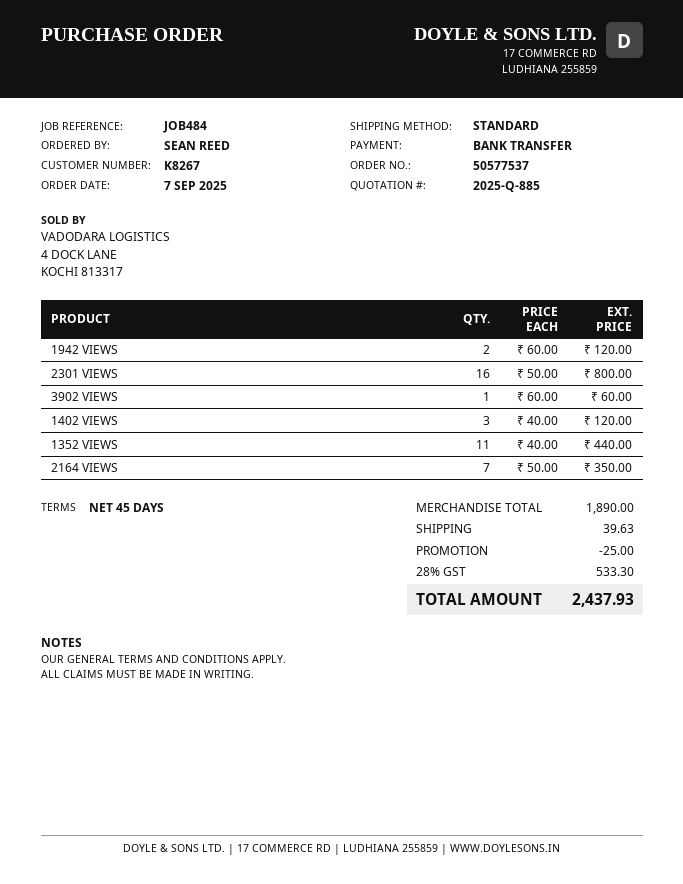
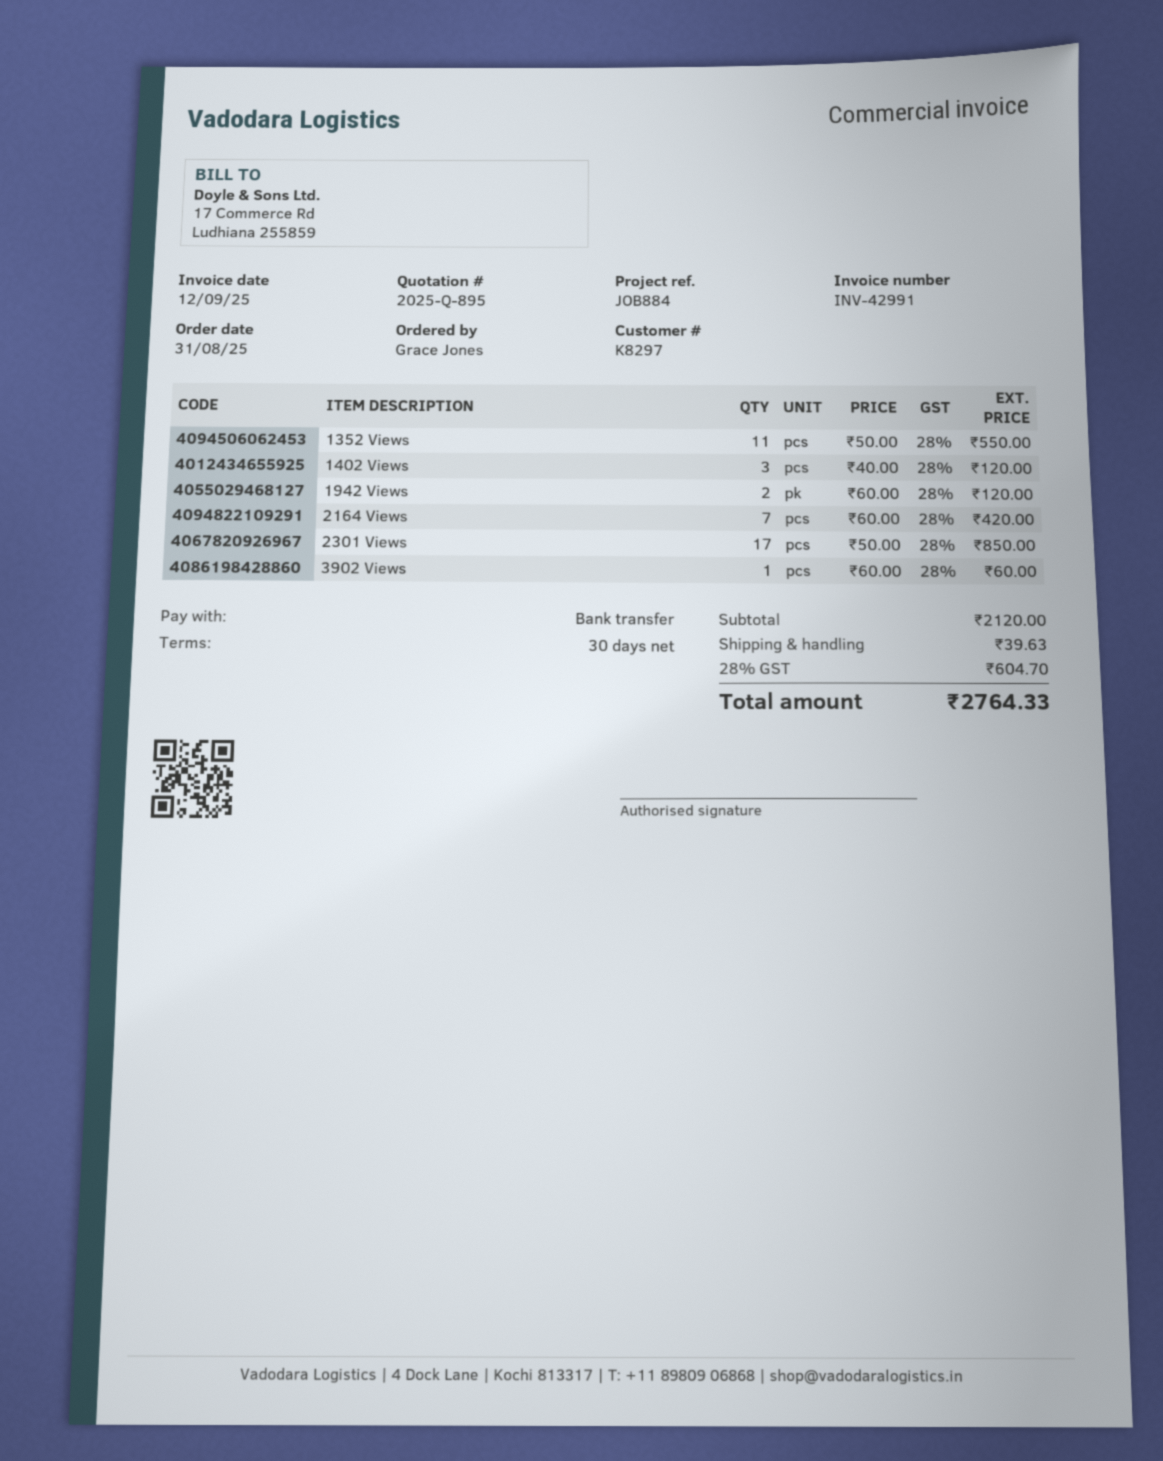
quote number: 2025-Q-885 -> 2025-Q-895
order date: 2025-09-07 -> 2025-08-31
payment terms: 45 days -> 30 days
customer number: K8267 -> K8297
reference: JOB484 -> JOB884
ordered by: SEAN REED -> Grace Jones
2301 VIEWS: 16 x 50.00 = 800.00 -> 17 x 50.00 = 850.00
1352 VIEWS: 11 x 40.00 = 440.00 -> 11 x 50.00 = 550.00
2164 VIEWS: 7 x 50.00 = 350.00 -> 7 x 60.00 = 420.00
subtotal: 1890.00 -> 2120.00
discount: 25.00 -> none
tax: 28% = 533.30 -> 28% = 604.70
total: 2437.93 -> 2764.33

